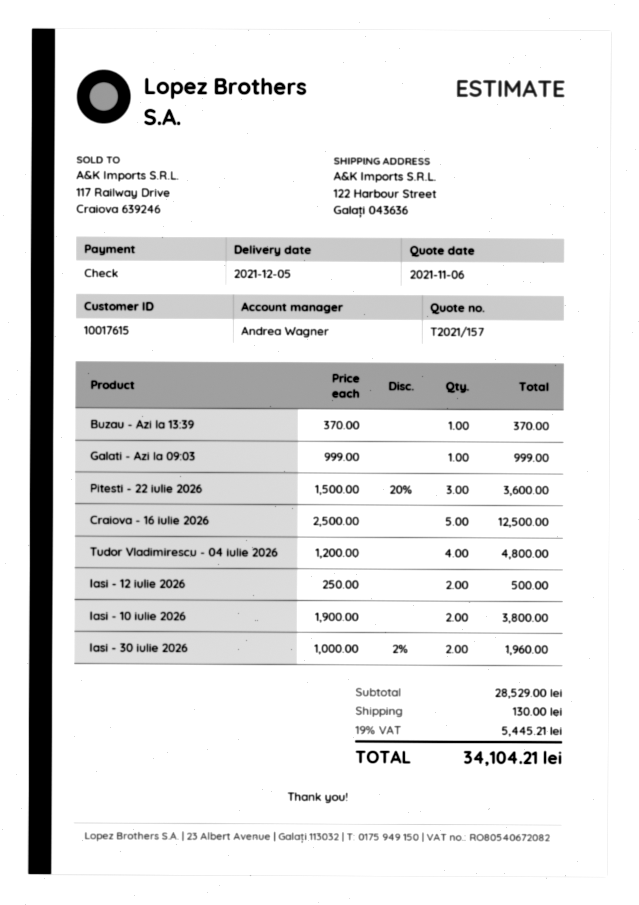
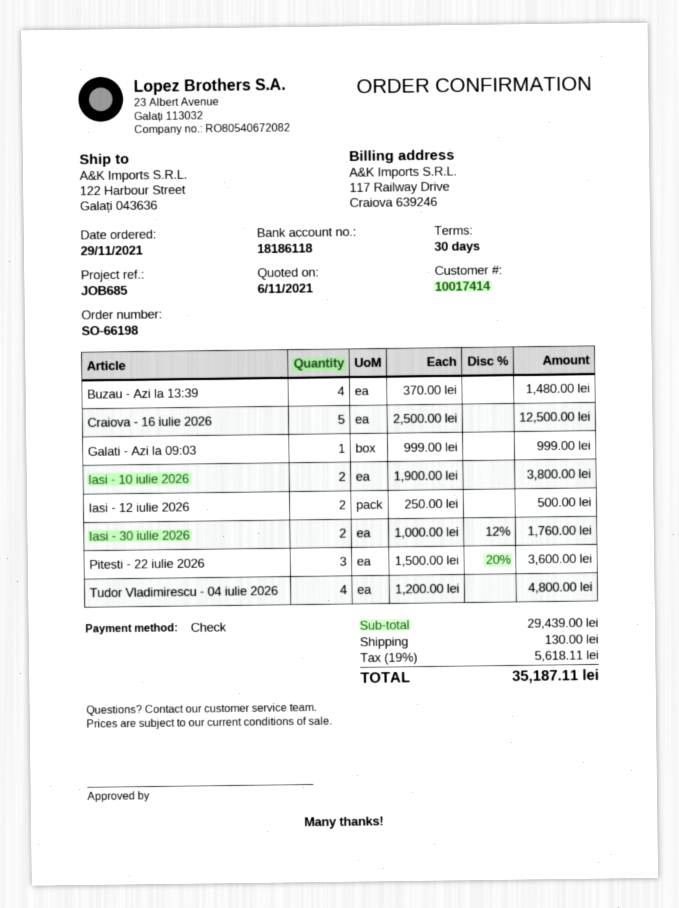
customer number: 10017615 -> 10017414
Buzau - Azi la 13:39: 1 x 370.00 = 370.00 -> 4 x 370.00 = 1480.00
Iasi - 30 iulie 2026: 2 x 1000.00 - 2% = 1960.00 -> 2 x 1000.00 - 12% = 1760.00
subtotal: 28529.00 -> 29439.00
tax: 19% = 5445.21 -> 19% = 5618.11
total: 34104.21 -> 35187.11

